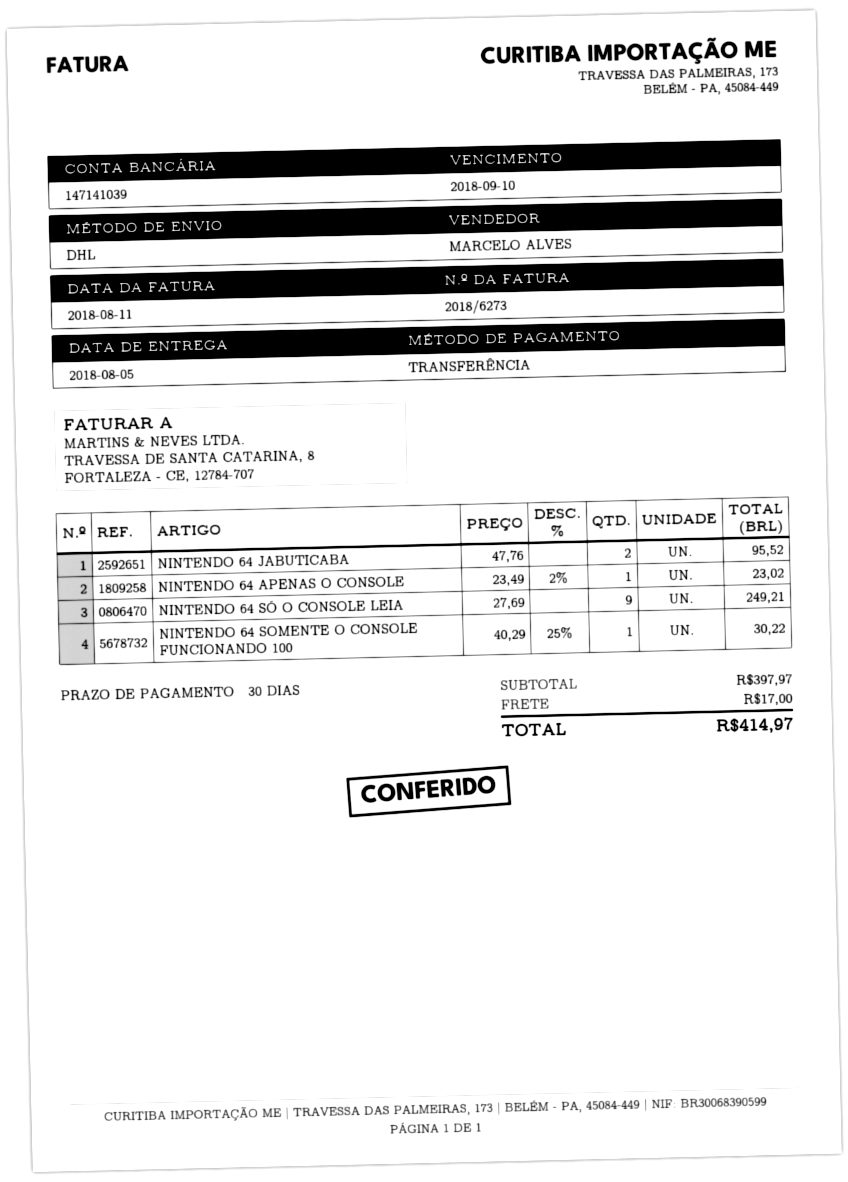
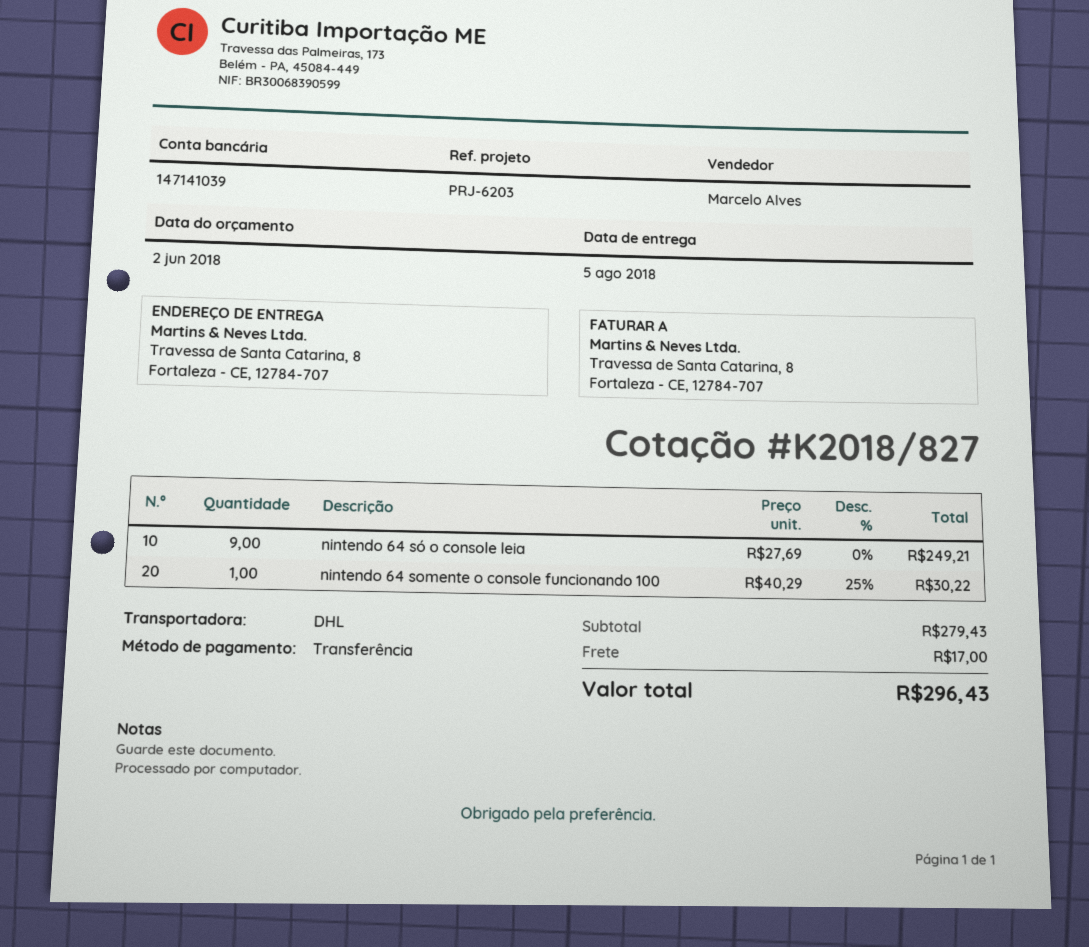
NINTENDO 64 JABUTICABA: 2 x 47.76 = 95.52 -> none
NINTENDO 64 APENAS O CONSOLE: 1 x 23.49 - 2% = 23.02 -> none
subtotal: 397.97 -> 279.43
total: 414.97 -> 296.43

